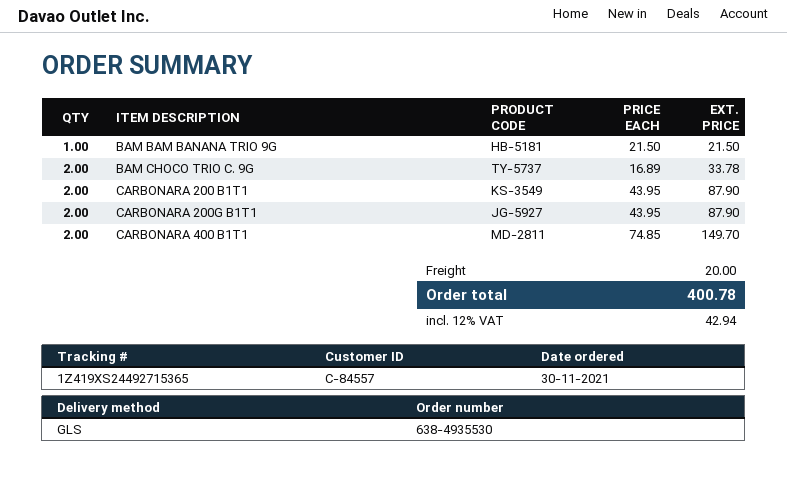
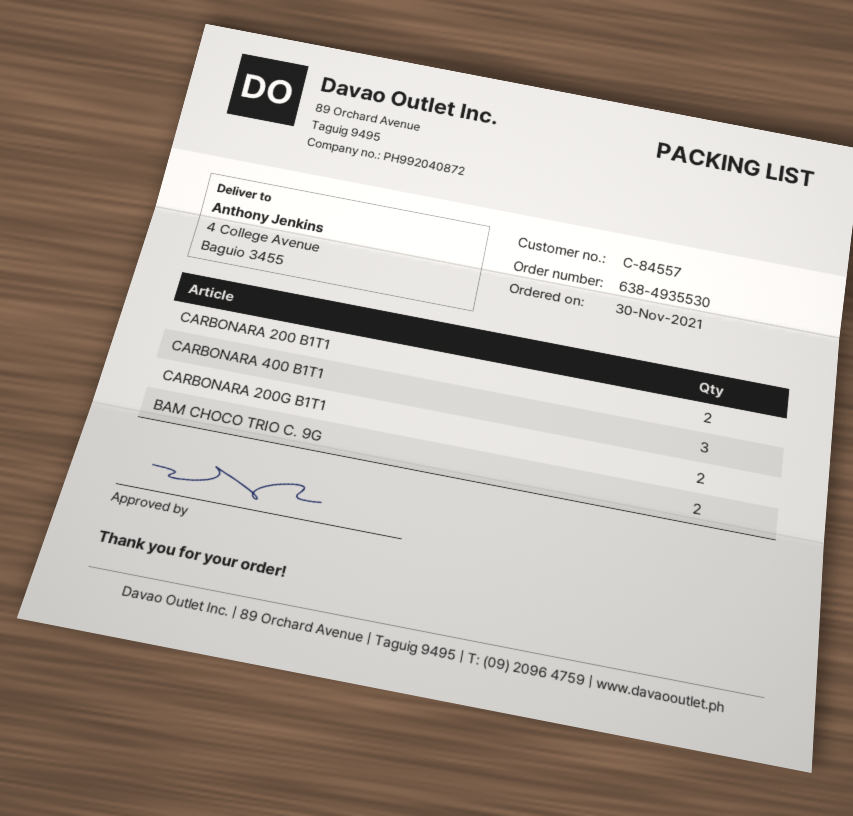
BAM BAM BANANA TRIO 9G: 1 -> none
CARBONARA 400 B1T1: 2 -> 3

